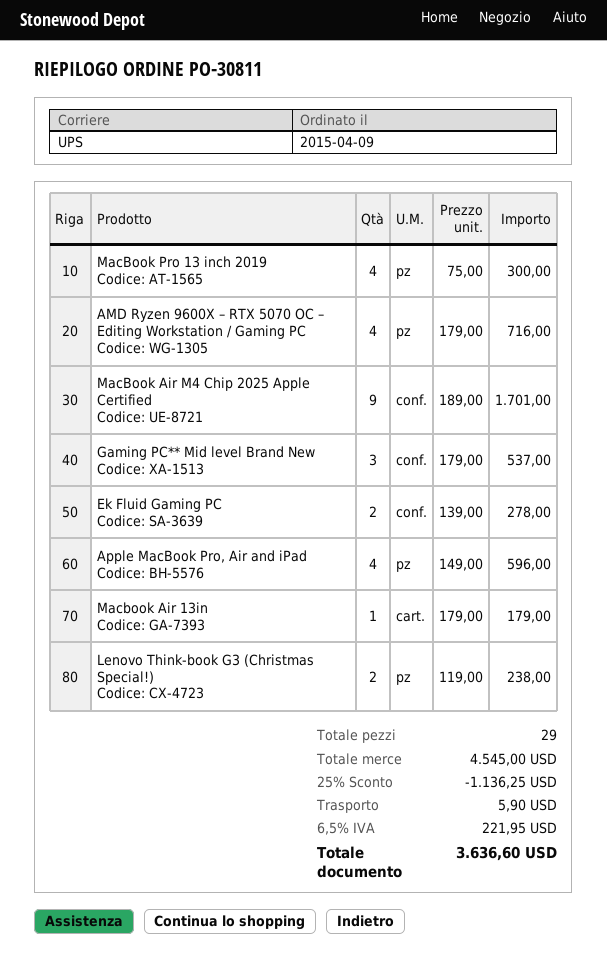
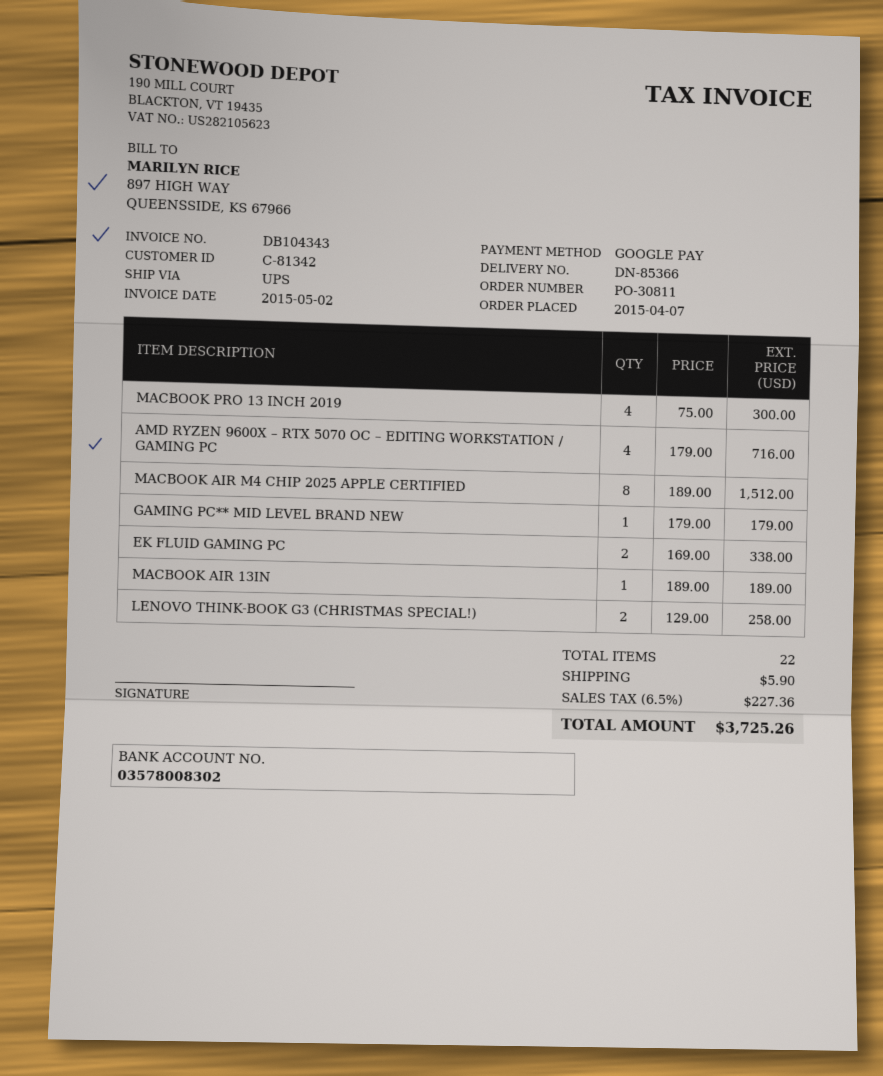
order date: 2015-04-09 -> 2015-04-07
MacBook Air M4 Chip 2025 Apple Certified: 9 x 189.00 = 1701.00 -> 8 x 189.00 = 1512.00
Gaming PC** Mid level Brand New: 3 x 179.00 = 537.00 -> 1 x 179.00 = 179.00
Ek Fluid Gaming PC: 2 x 139.00 = 278.00 -> 2 x 169.00 = 338.00
Apple MacBook Pro, Air and iPad: 4 x 149.00 = 596.00 -> none
Macbook Air 13in: 1 x 179.00 = 179.00 -> 1 x 189.00 = 189.00
Lenovo Think-book G3 (Christmas Special!): 2 x 119.00 = 238.00 -> 2 x 129.00 = 258.00
total quantity: 29 -> 22
discount: 25% = 1136.25 -> none
tax: 6.5% = 221.95 -> 6.5% = 227.36
total: 3636.60 -> 3725.26

